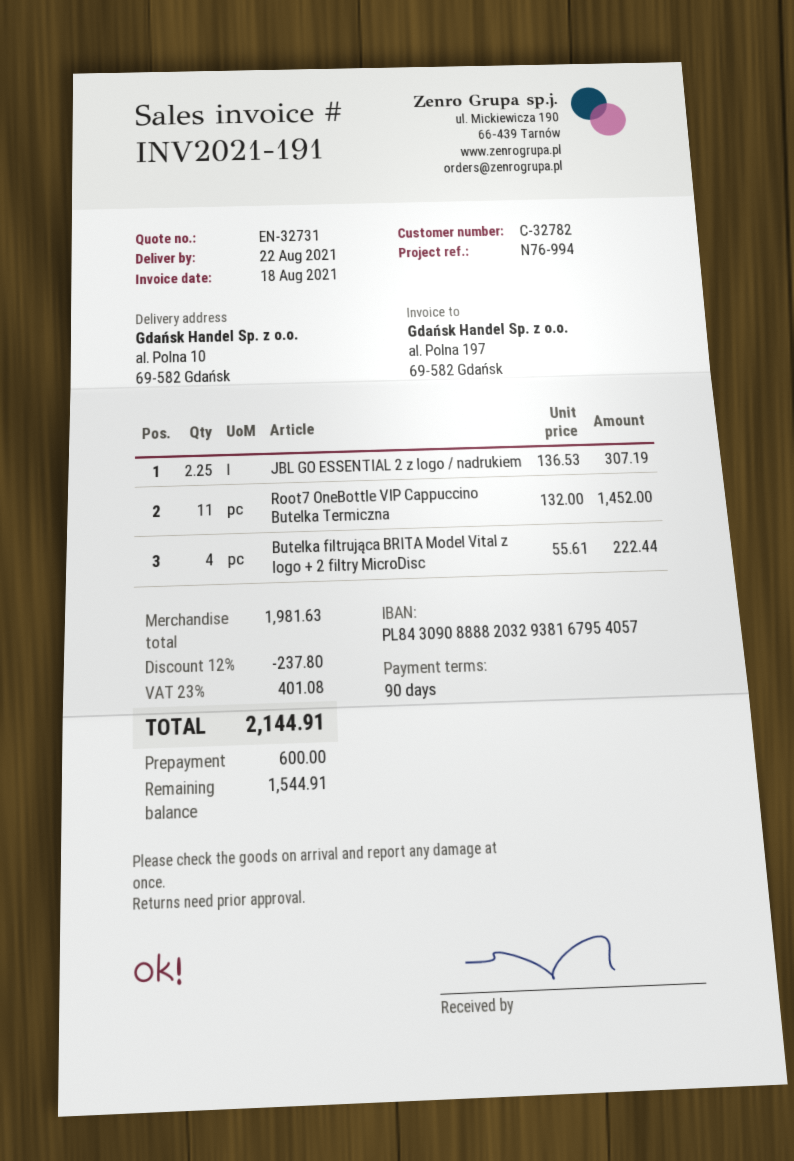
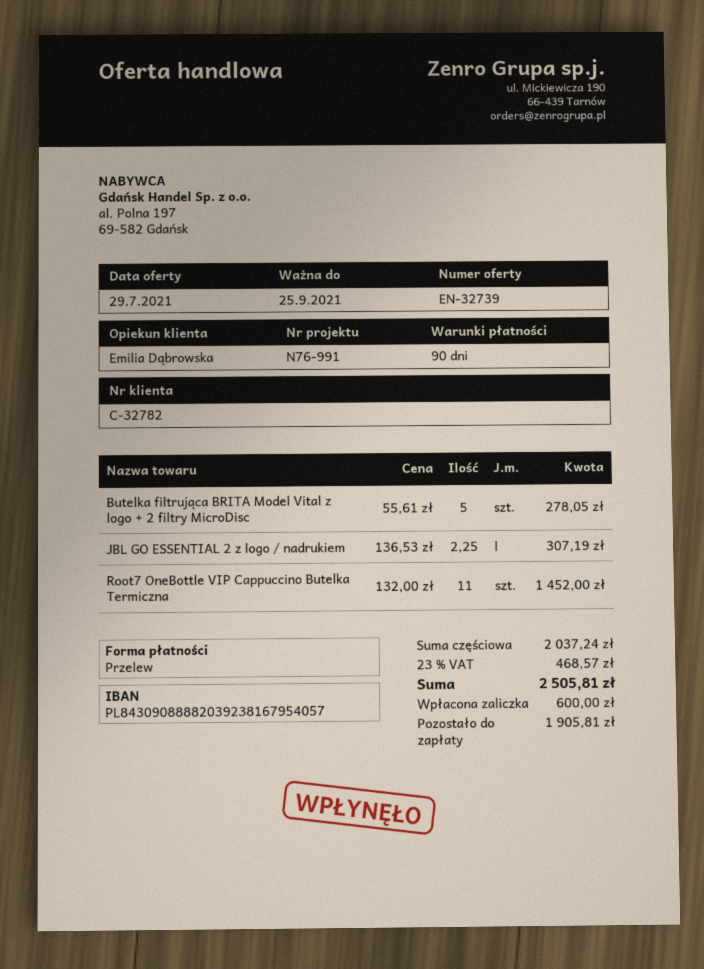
quote number: EN-32731 -> EN-32739
reference: N76-994 -> N76-991
bank account: PL84309088882032938167954057 -> PL84309088882039238167954057
Butelka filtrująca BRITA Model Vital z logo + 2 filtry MicroDisc: 4 x 55.61 = 222.44 -> 5 x 55.61 = 278.05
subtotal: 1981.63 -> 2037.24
discount: 12% = 237.80 -> none
tax: 23% = 401.08 -> 23% = 468.57
total: 2144.91 -> 2505.81
balance: 1544.91 -> 1905.81

